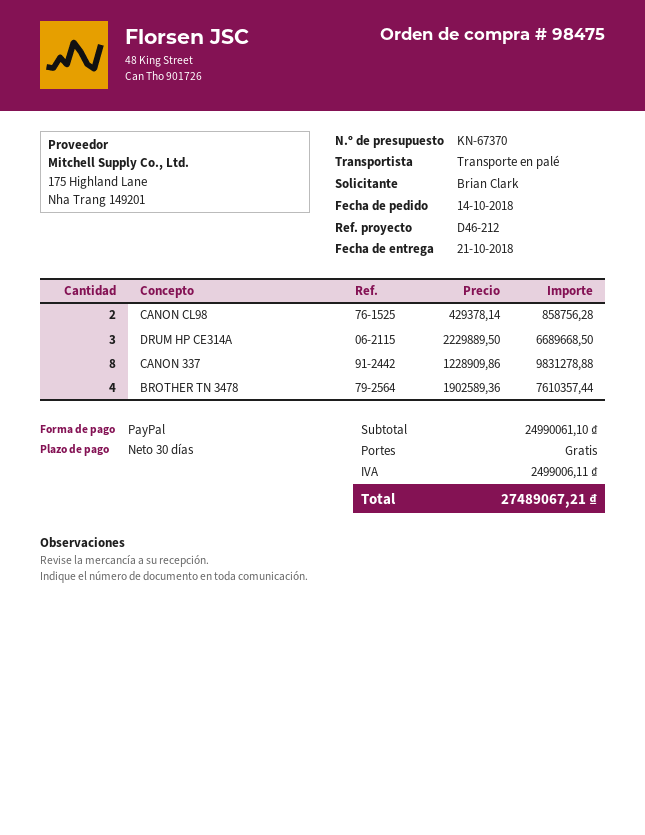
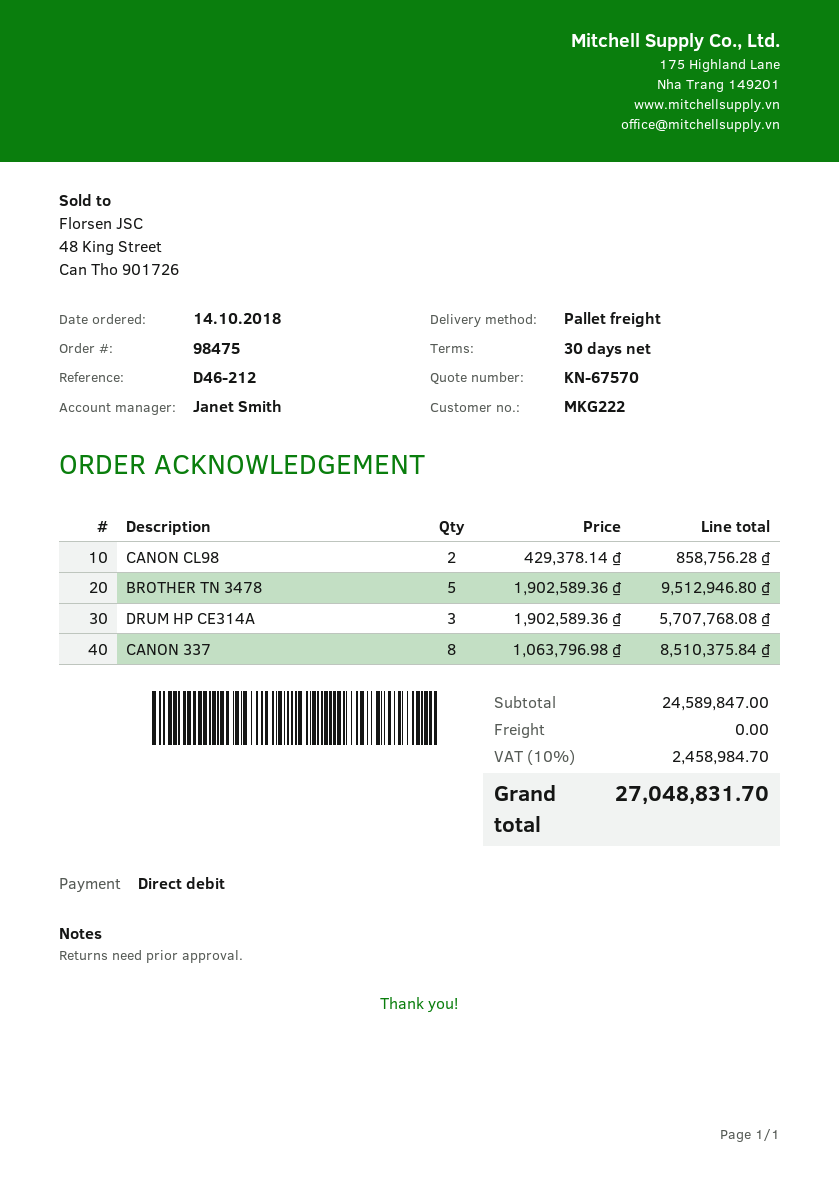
quote number: KN-67370 -> KN-67570
payment method: PayPal -> direct debit
DRUM HP CE314A: 3 x 2229889.50 = 6689668.50 -> 3 x 1902589.36 = 5707768.08
CANON 337: 8 x 1228909.86 = 9831278.88 -> 8 x 1063796.98 = 8510375.84
BROTHER TN 3478: 4 x 1902589.36 = 7610357.44 -> 5 x 1902589.36 = 9512946.80
subtotal: 24990061.10 -> 24589847.00
tax: 2499006.11 -> 2458984.70
total: 27489067.21 -> 27048831.70

